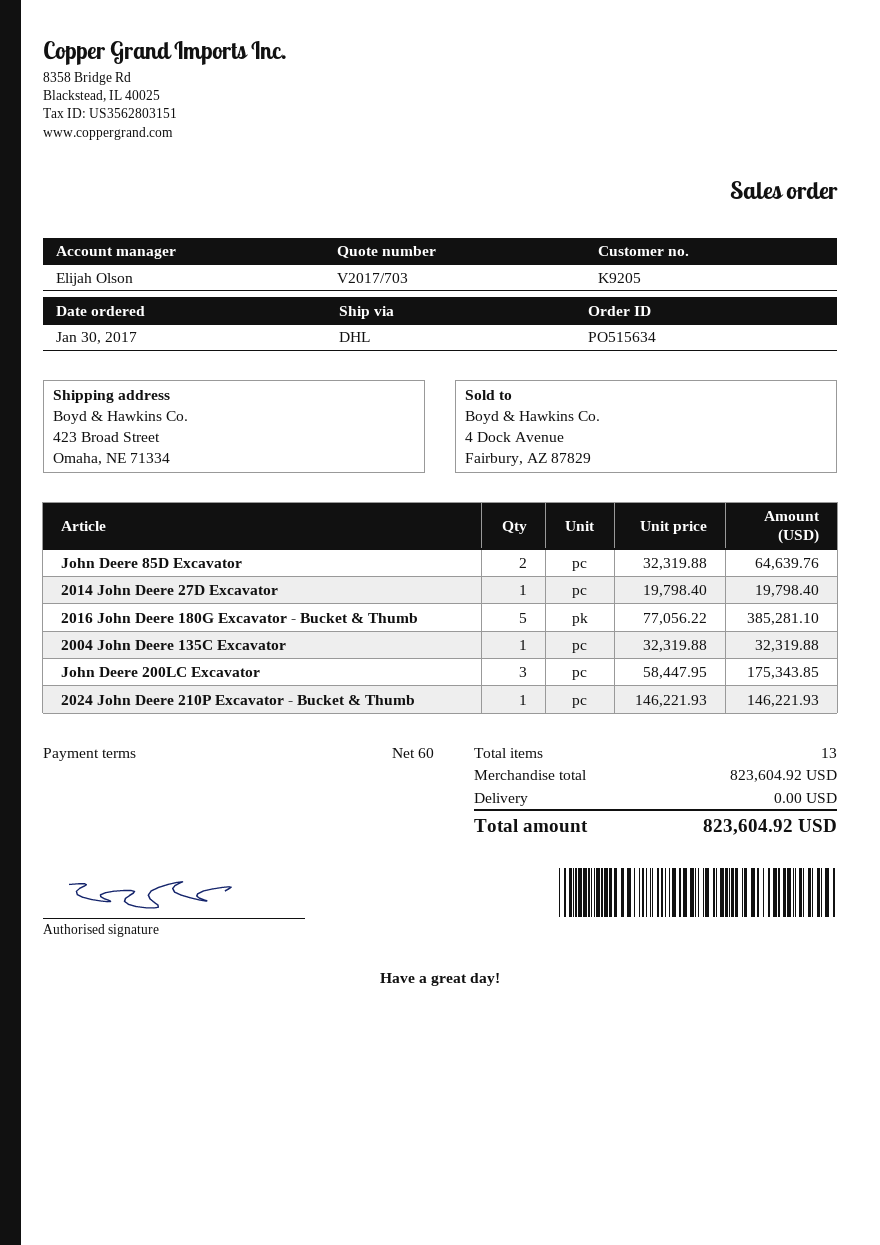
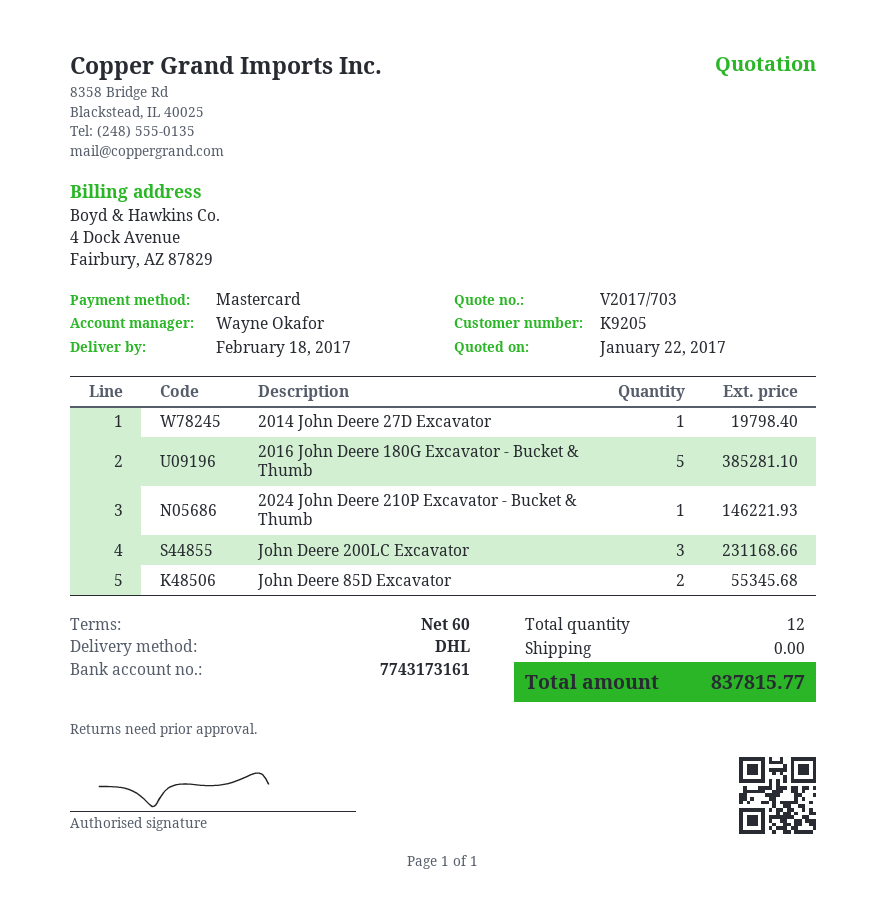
sales rep: Elijah Olson -> Wayne Okafor
John Deere 85D Excavator: 2 for 64639.76 -> 2 for 55345.68
2004 John Deere 135C Excavator: 1 for 32319.88 -> none
John Deere 200LC Excavator: 3 for 175343.85 -> 3 for 231168.66
total quantity: 13 -> 12
total: 823604.92 -> 837815.77

